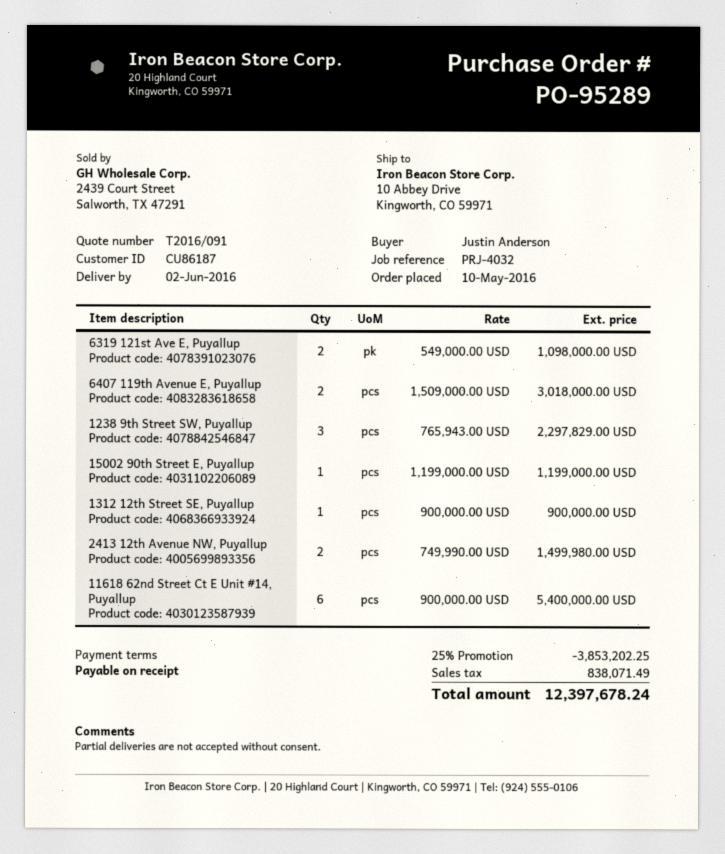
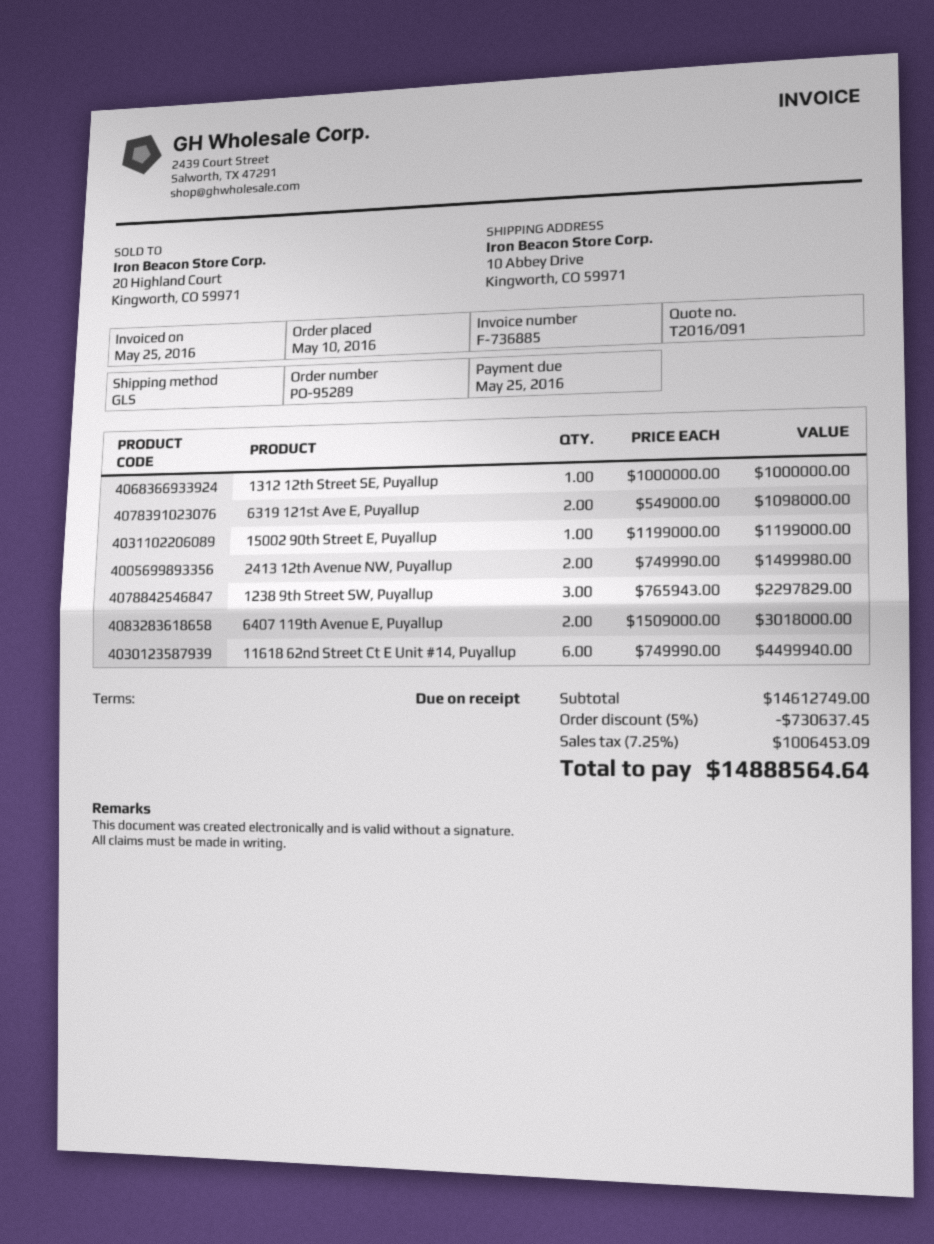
1312 12th Street SE, Puyallup: 1 x 900000.00 = 900000.00 -> 1 x 1000000.00 = 1000000.00
11618 62nd Street Ct E Unit #14, Puyallup: 6 x 900000.00 = 5400000.00 -> 6 x 749990.00 = 4499940.00
discount: 25% = 3853202.25 -> 5% = 730637.45
tax: 838071.49 -> 1006453.09
total: 12397678.24 -> 14888564.64

